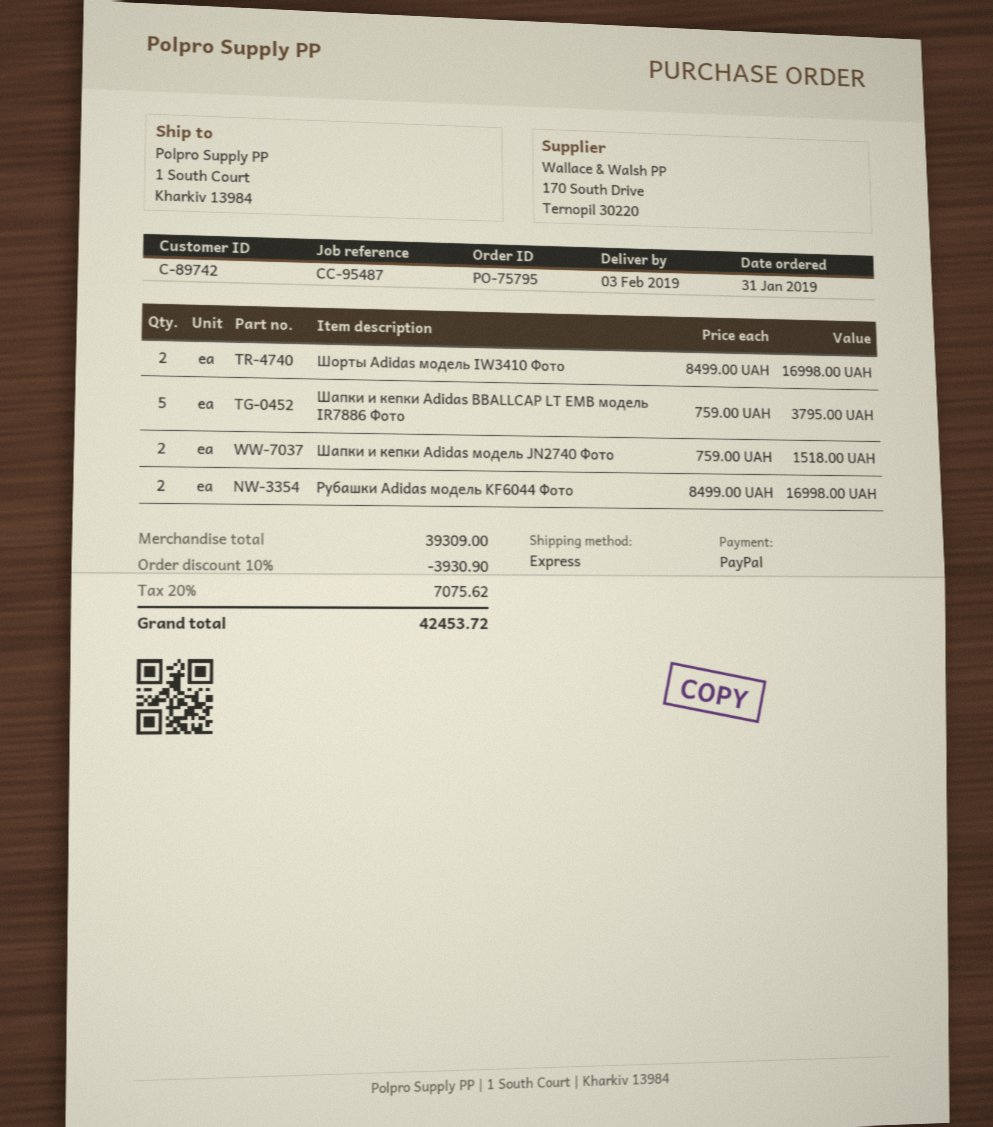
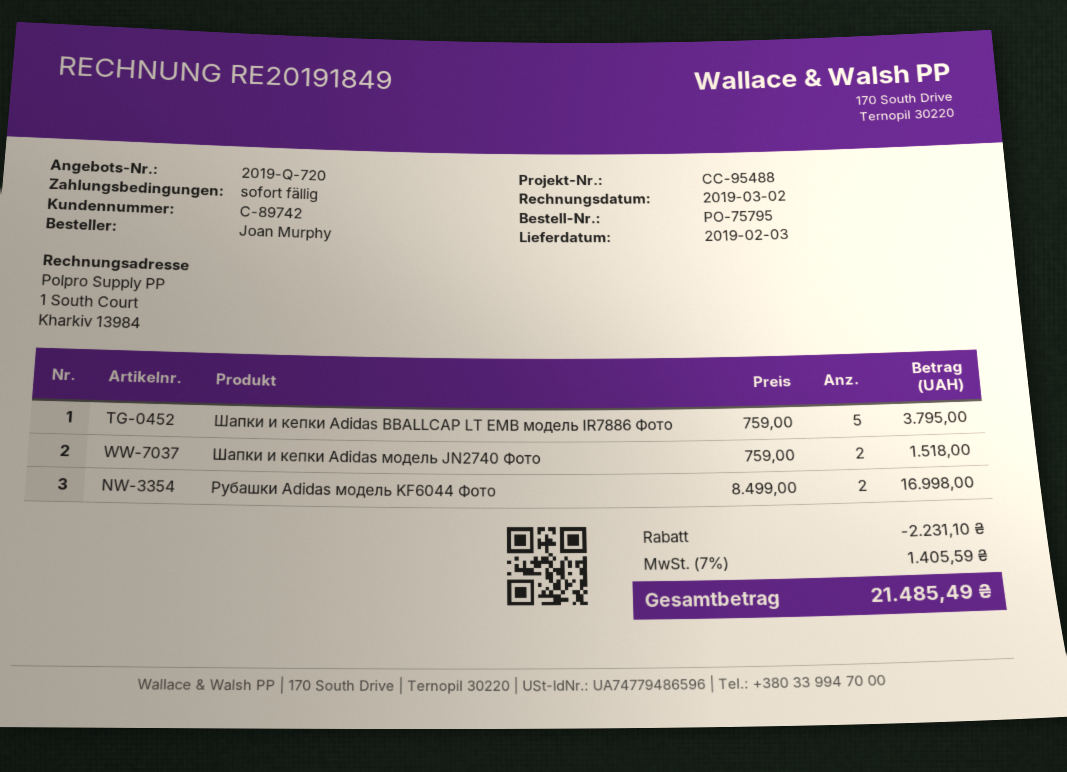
reference: CC-95487 -> CC-95488
Шорты Adidas модель IW3410 Фото: 2 x 8499.00 = 16998.00 -> none
discount: 3930.90 -> 2231.10
tax: 20% = 7075.62 -> 7% = 1405.59
total: 42453.72 -> 21485.49

